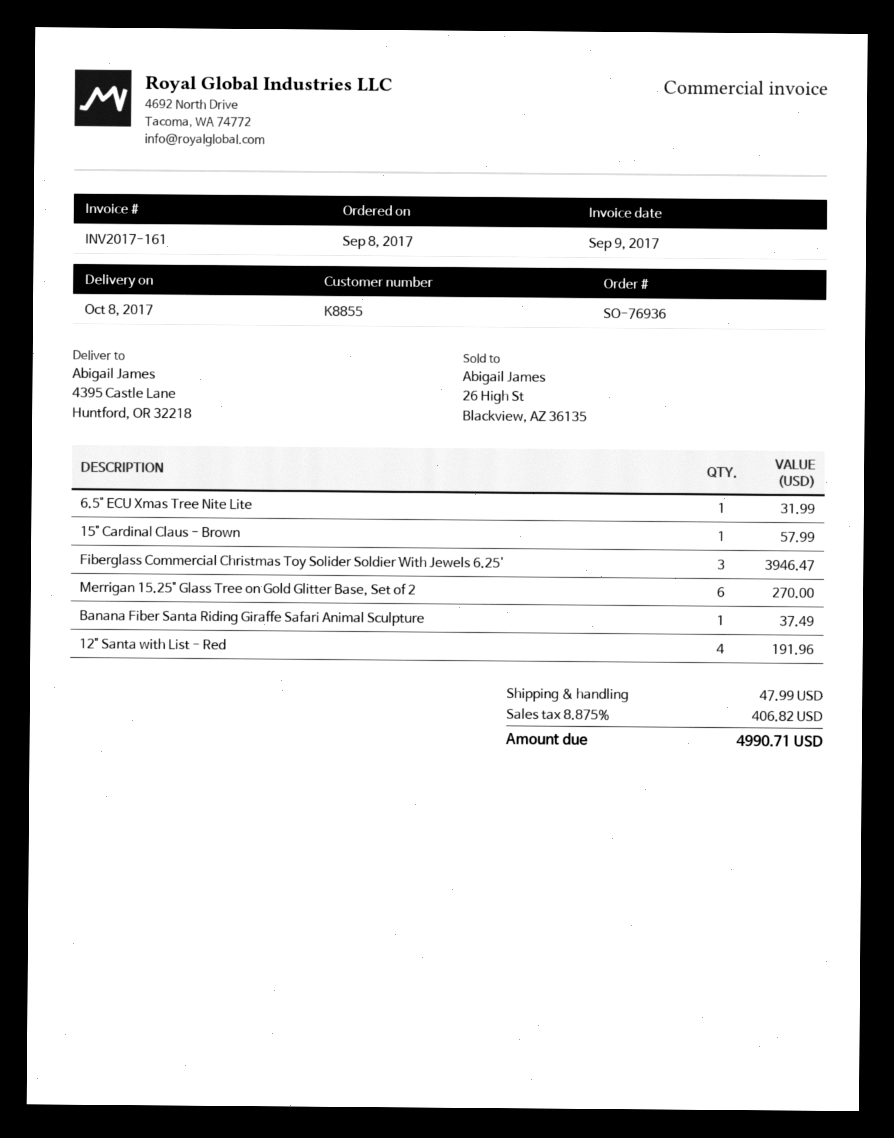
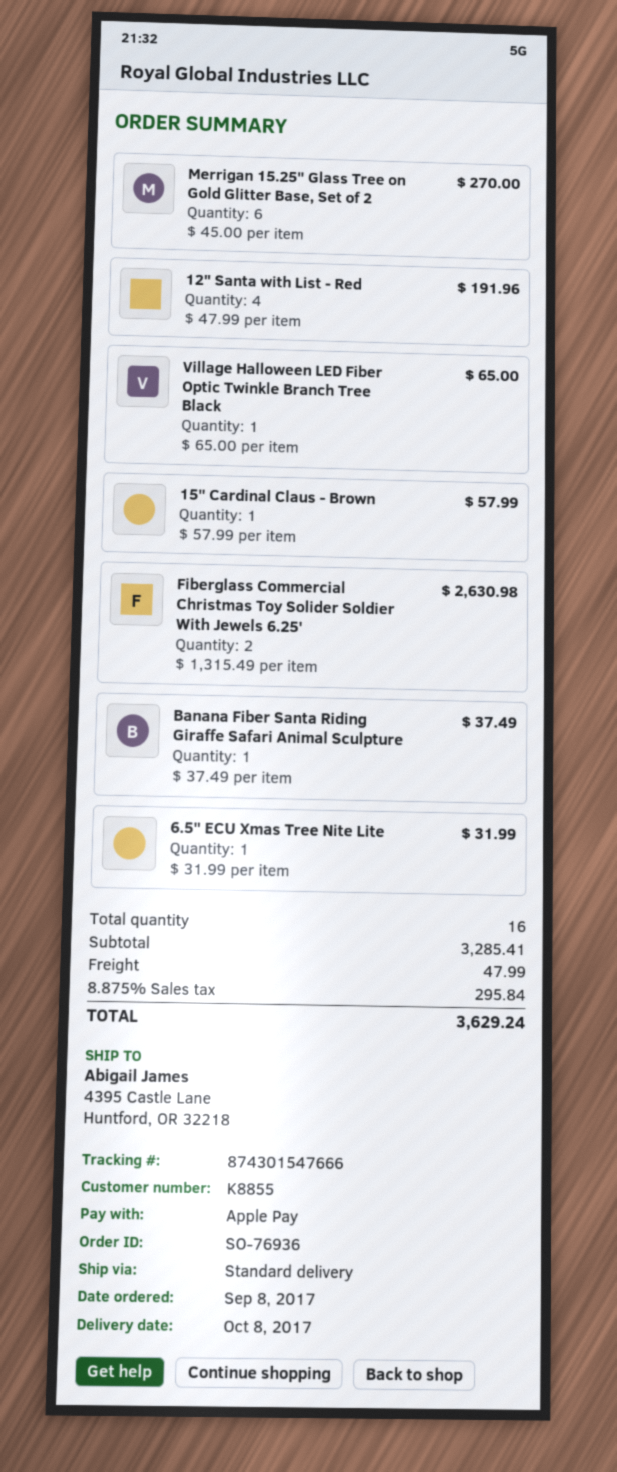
Fiberglass Commercial Christmas Toy Solider Soldier With Jewels 6.25': 3 for 3946.47 -> 2 for 2630.98
Village Halloween LED Fiber Optic Twinkle Branch Tree Black: none -> 1 for 65.00
tax: 8.875% = 406.82 -> 8.875% = 295.84
total: 4990.71 -> 3629.24

